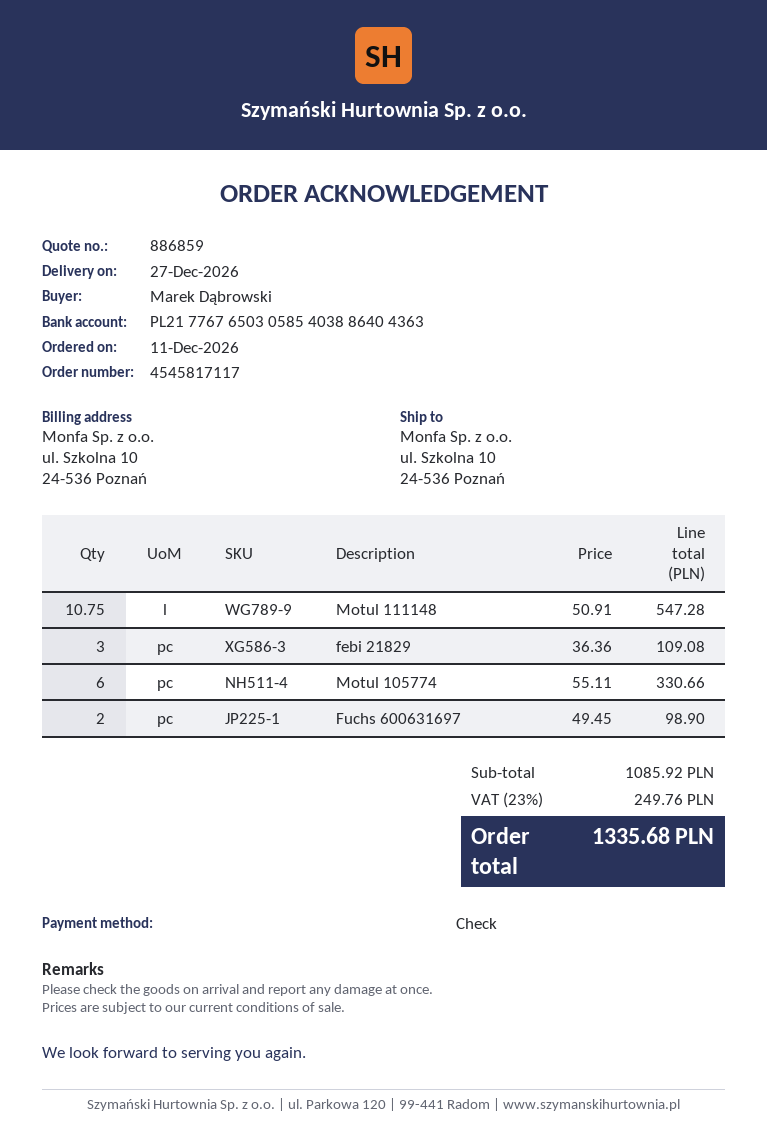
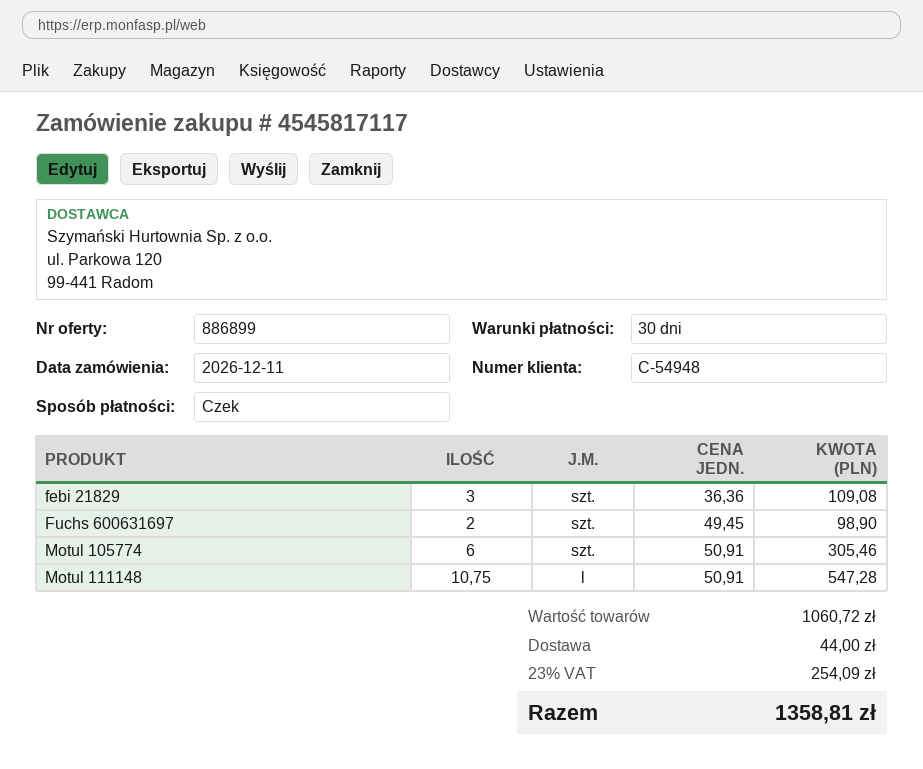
quote number: 886859 -> 886899
Motul 105774: 6 x 55.11 = 330.66 -> 6 x 50.91 = 305.46
subtotal: 1085.92 -> 1060.72
shipping: none -> 44.00
tax: 23% = 249.76 -> 23% = 254.09
total: 1335.68 -> 1358.81

